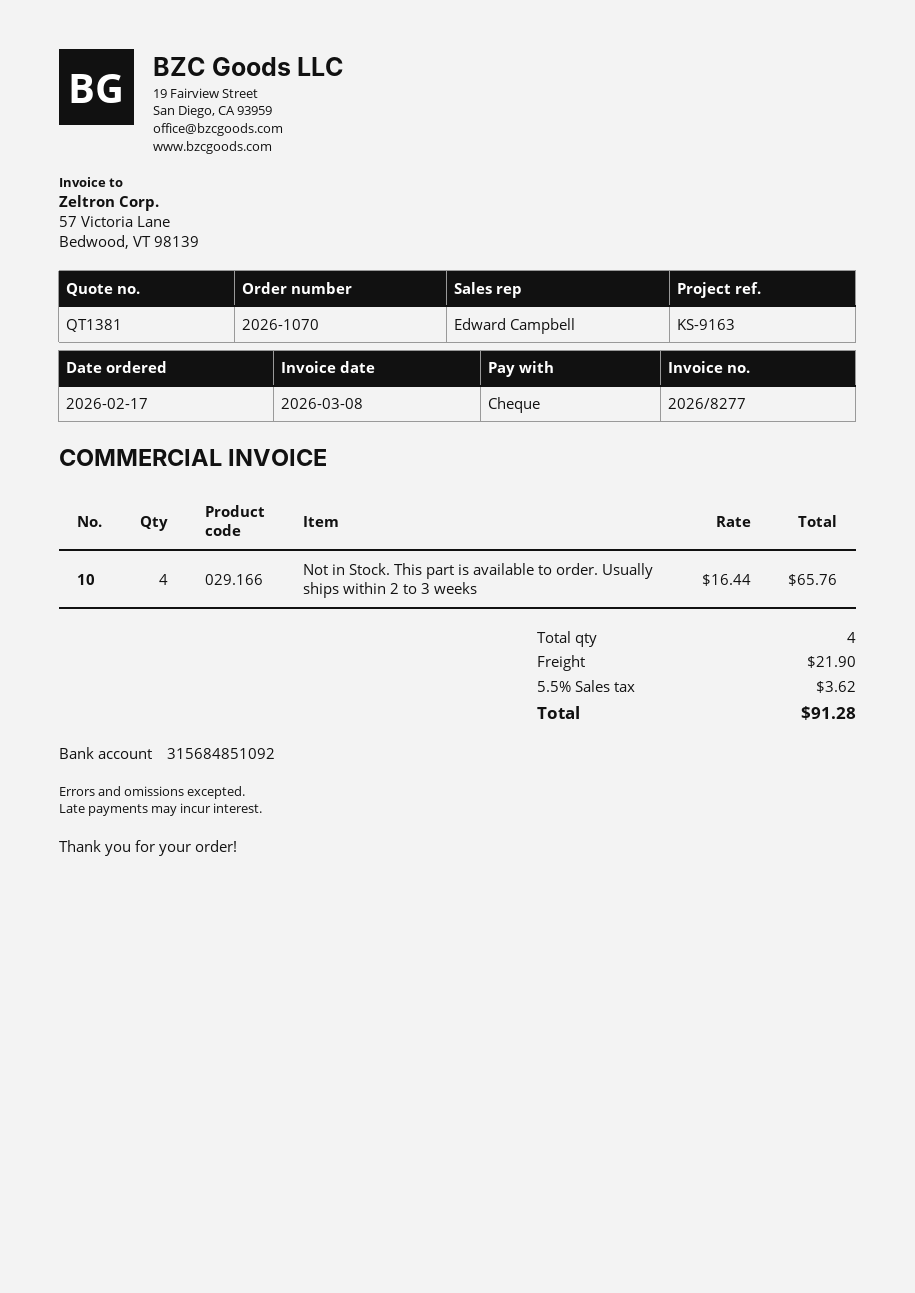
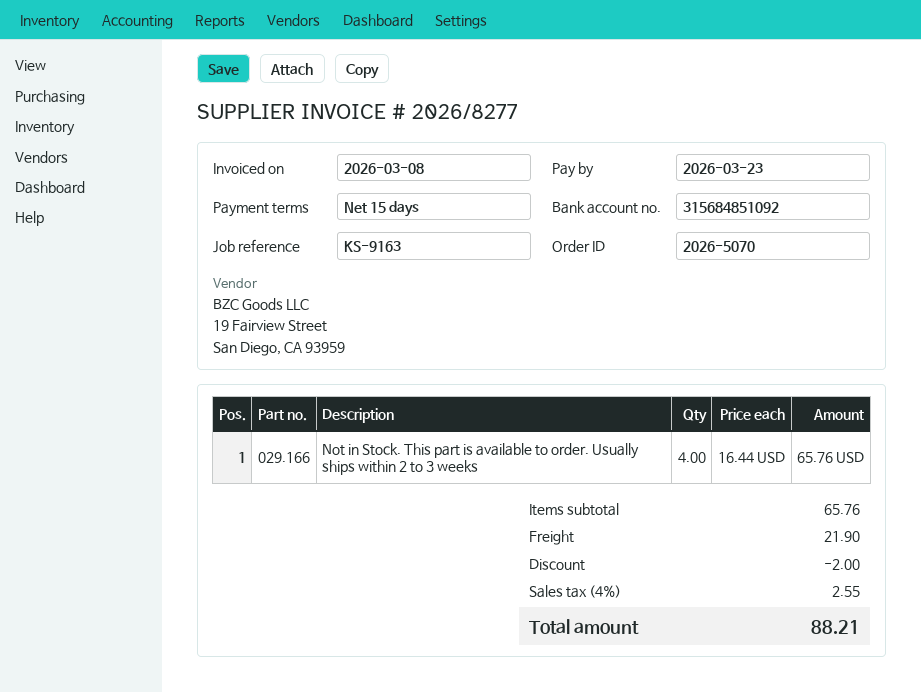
order number: 2026-1070 -> 2026-5070
discount: none -> 2.00
tax: 5.5% = 3.62 -> 4% = 2.55
total: 91.28 -> 88.21

